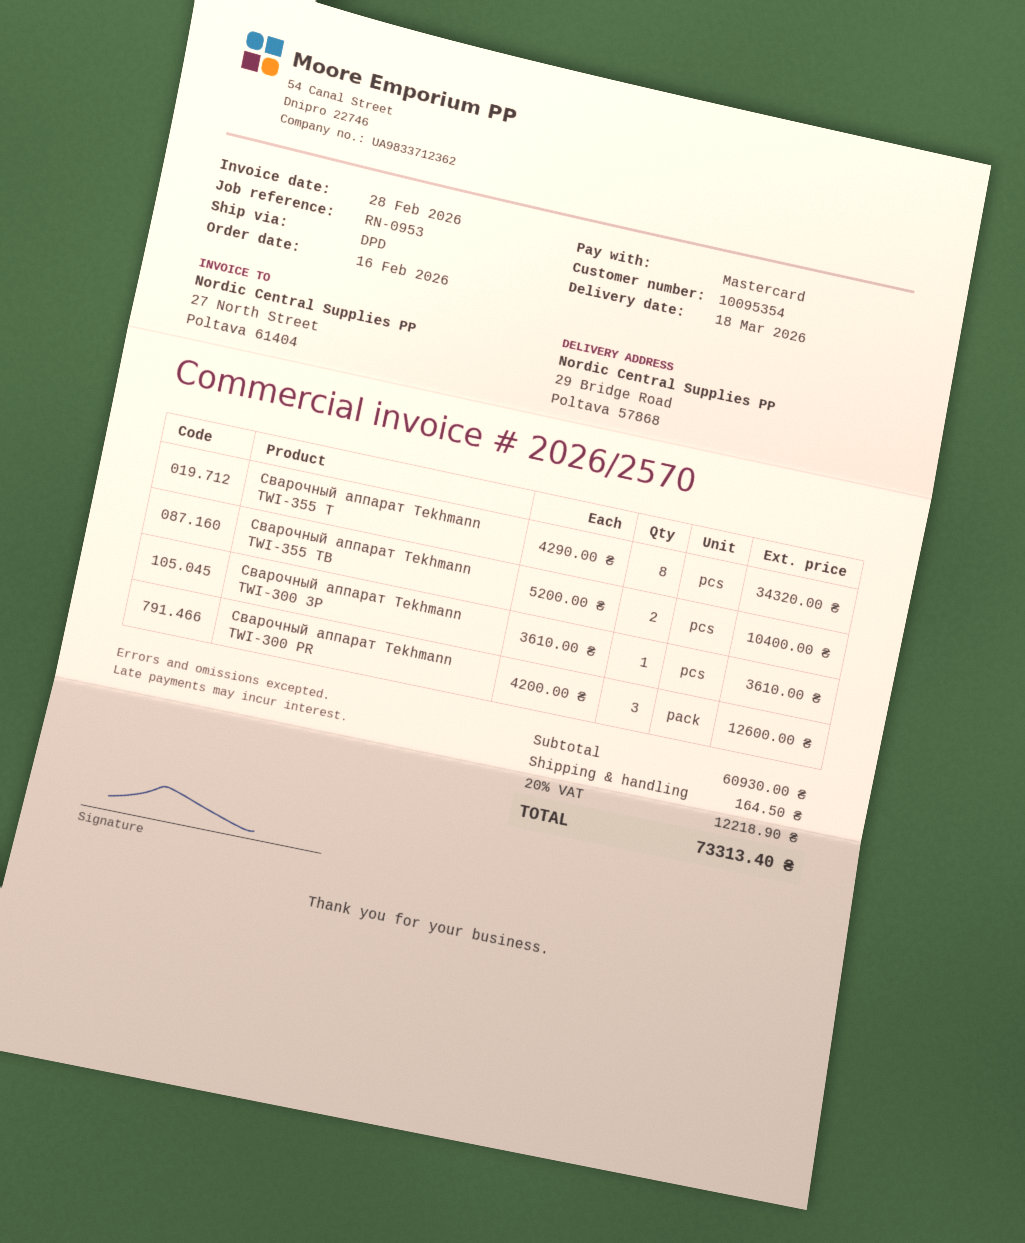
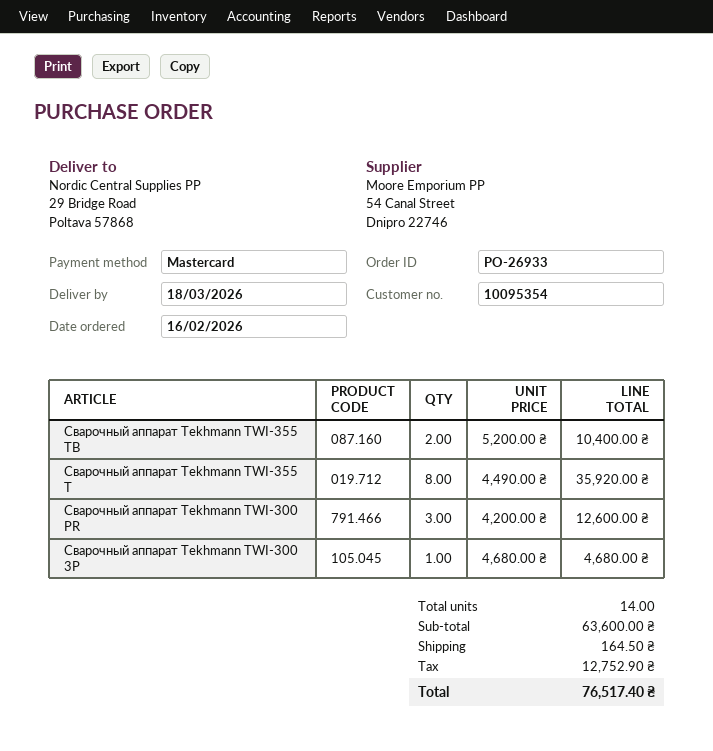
Сварочный аппарат Tekhmann TWI-355 T: 8 x 4290.00 = 34320.00 -> 8 x 4490.00 = 35920.00
Сварочный аппарат Tekhmann TWI-300 3P: 1 x 3610.00 = 3610.00 -> 1 x 4680.00 = 4680.00
subtotal: 60930.00 -> 63600.00
tax: 12218.90 -> 12752.90
total: 73313.40 -> 76517.40

